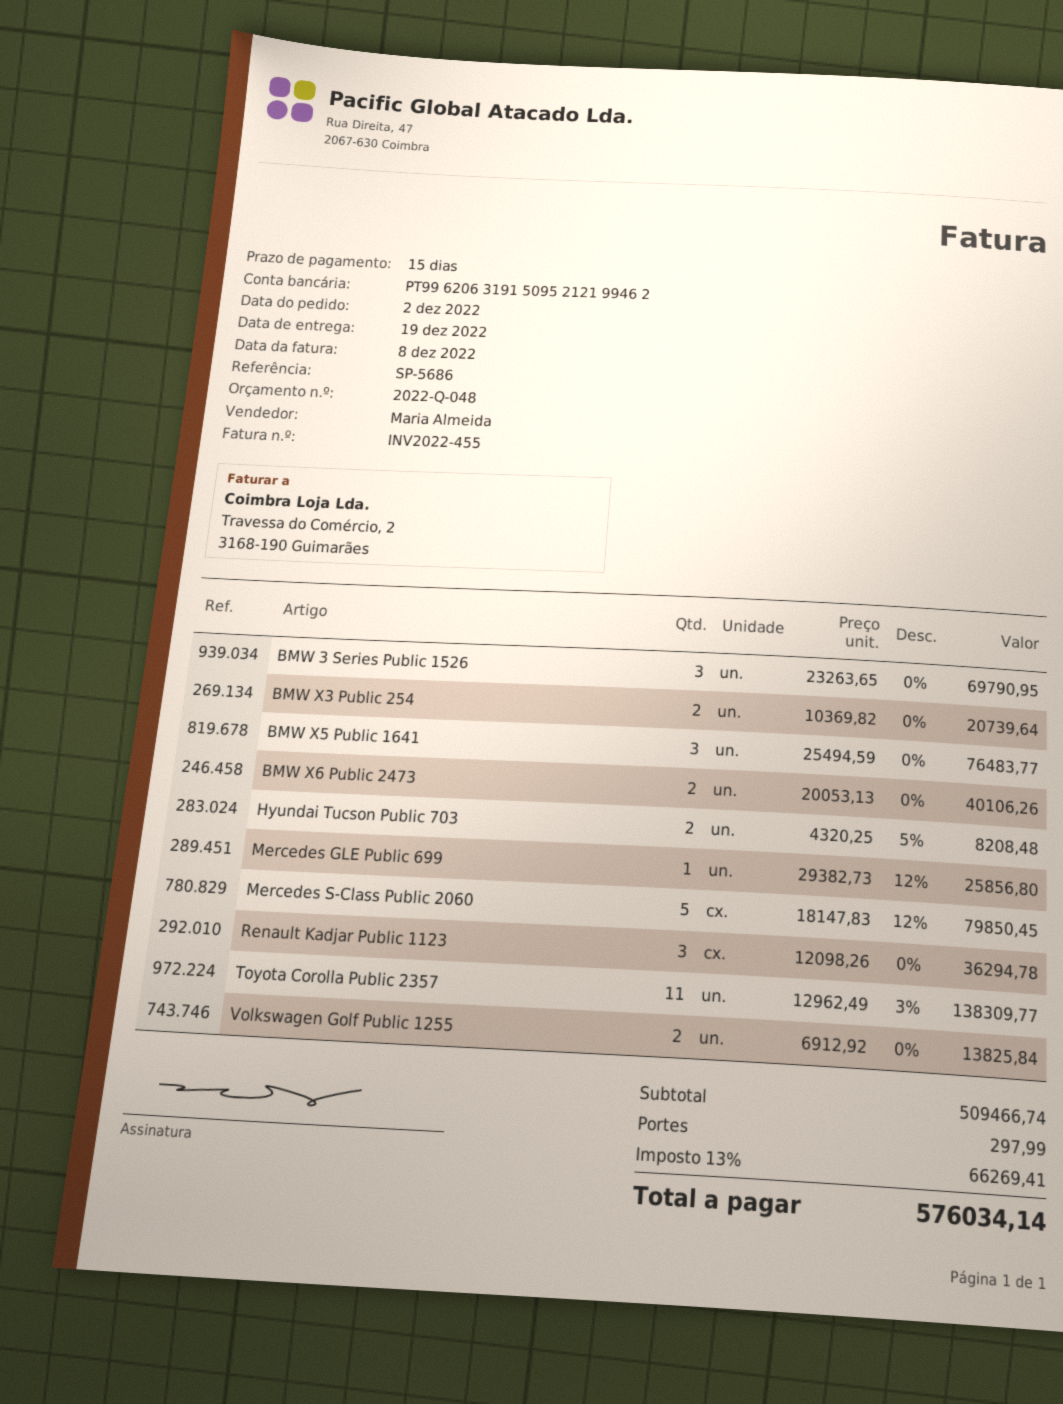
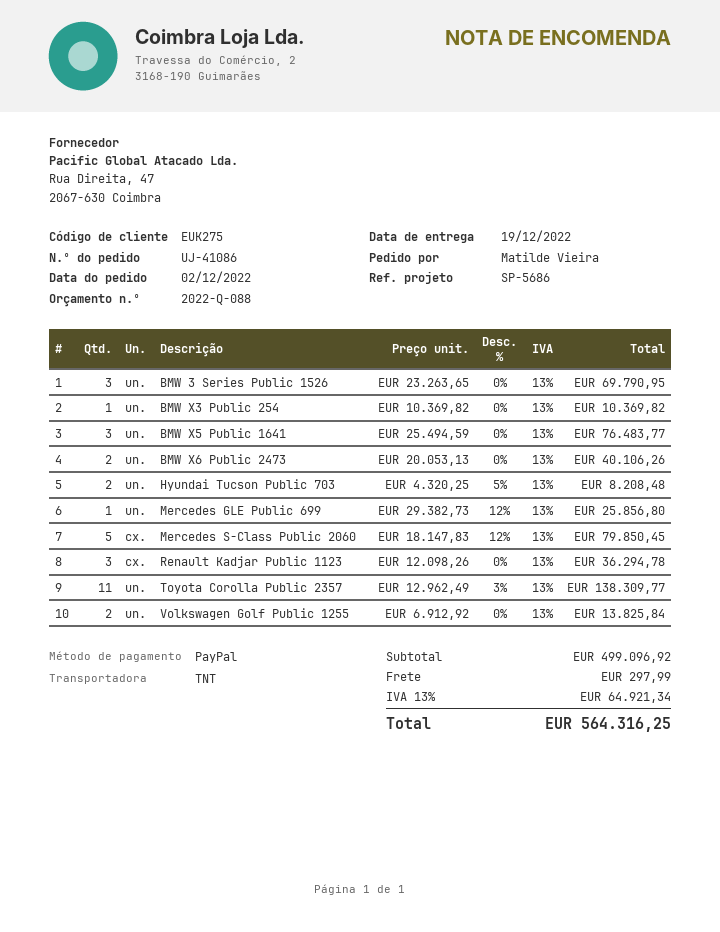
quote number: 2022-Q-048 -> 2022-Q-088
BMW X3 Public 254: 2 x 10369.82 = 20739.64 -> 1 x 10369.82 = 10369.82
subtotal: 509466.74 -> 499096.92
tax: 13% = 66269.41 -> 13% = 64921.34
total: 576034.14 -> 564316.25

